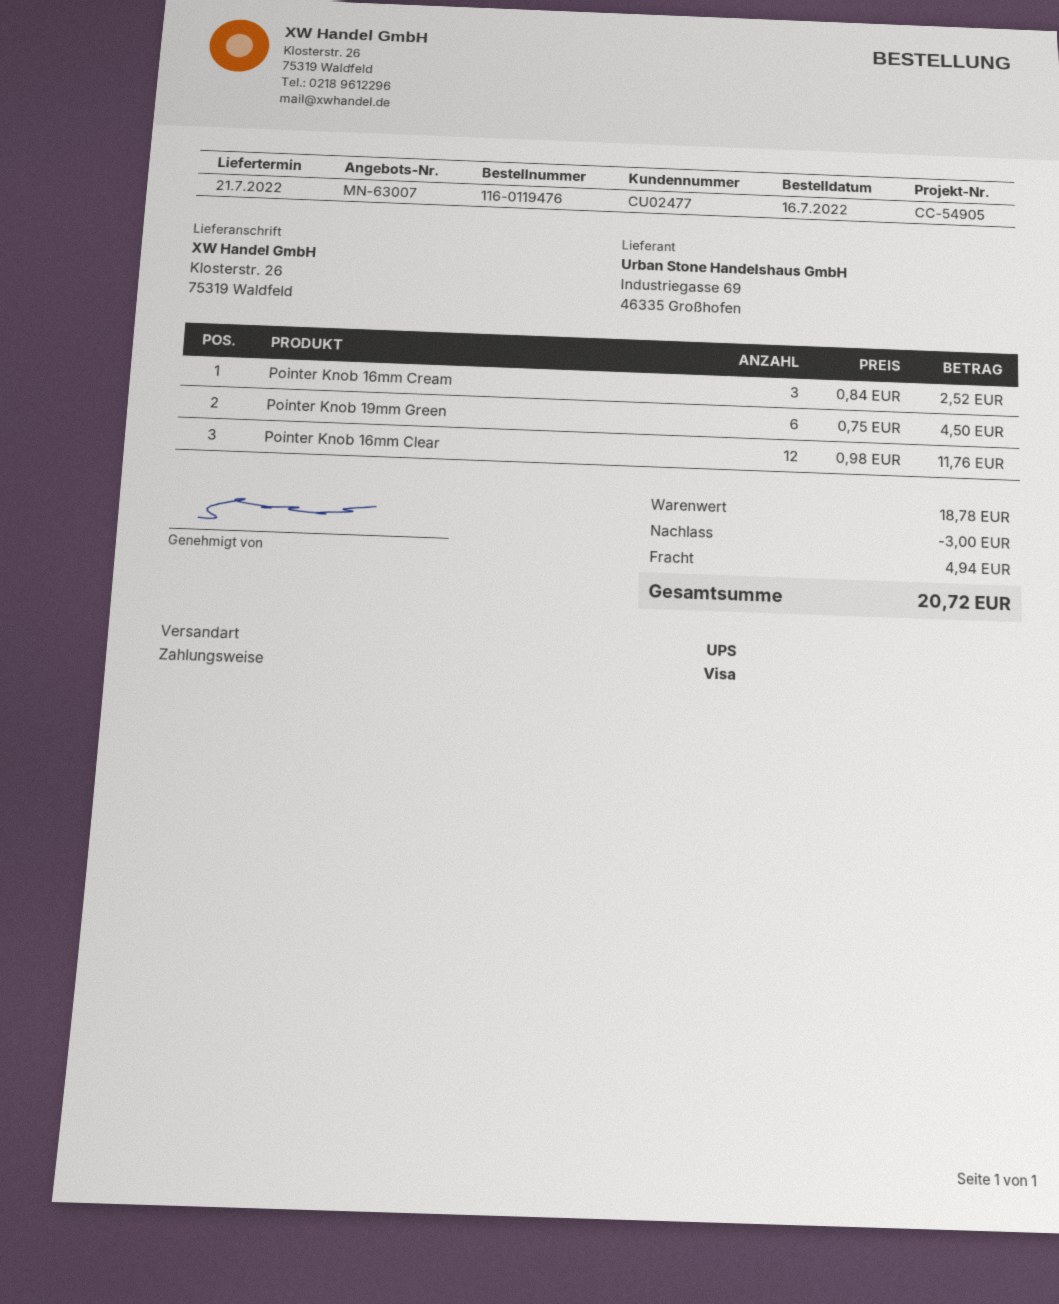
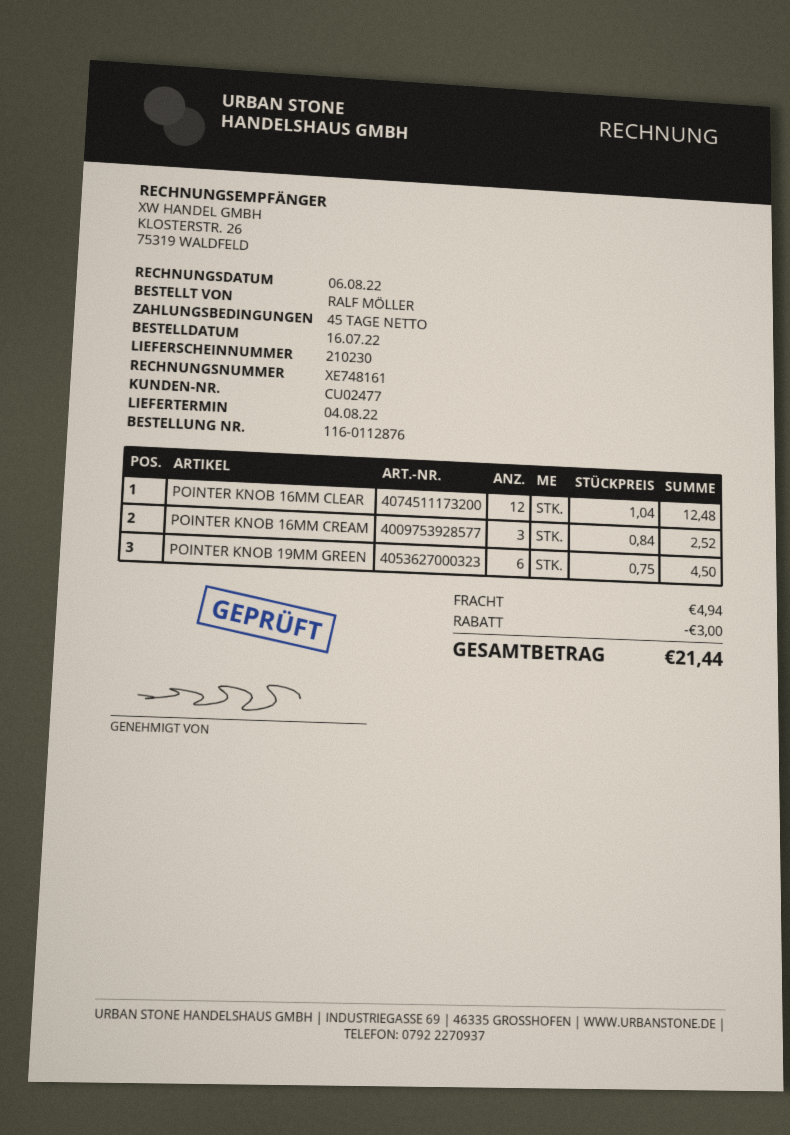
order number: 116-0119476 -> 116-0112876
delivery date: 2022-07-21 -> 2022-08-04
Pointer Knob 16mm Clear: 12 x 0.98 = 11.76 -> 12 x 1.04 = 12.48
total: 20.72 -> 21.44

